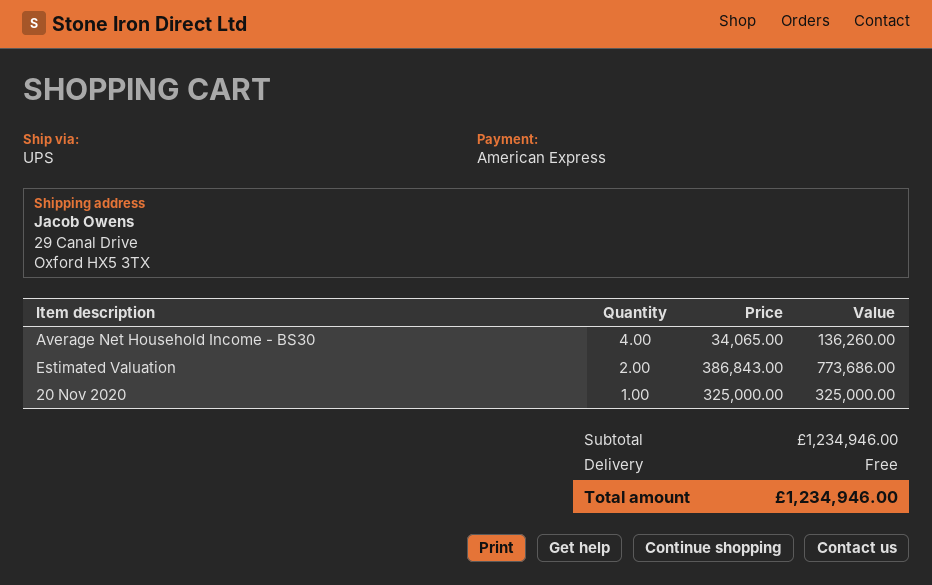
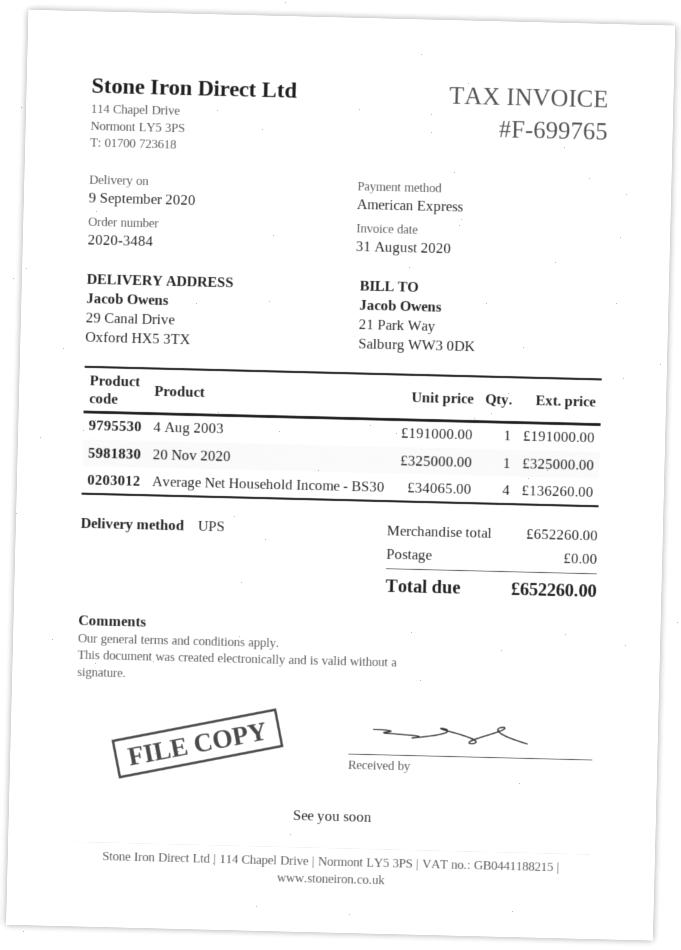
Estimated Valuation: 2 x 386843.00 = 773686.00 -> none
4 Aug 2003: none -> 1 x 191000.00 = 191000.00
subtotal: 1234946.00 -> 652260.00
total: 1234946.00 -> 652260.00

